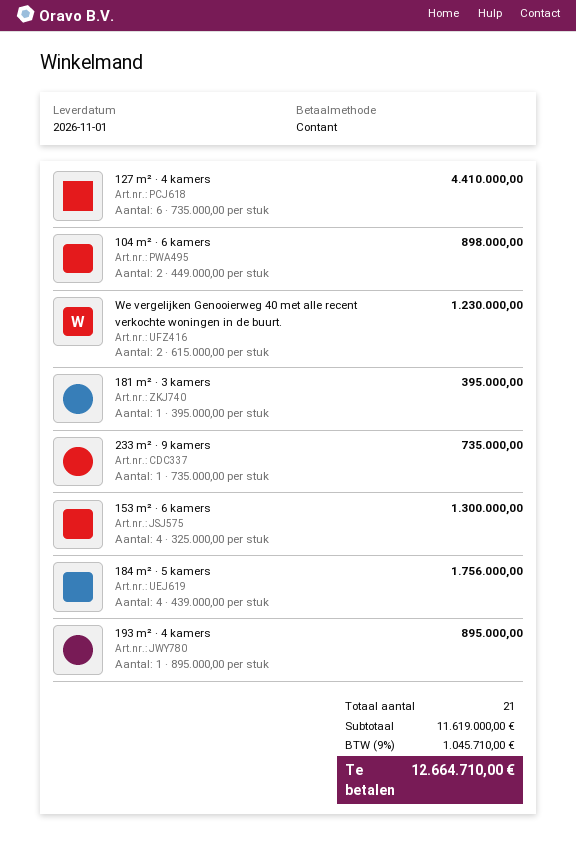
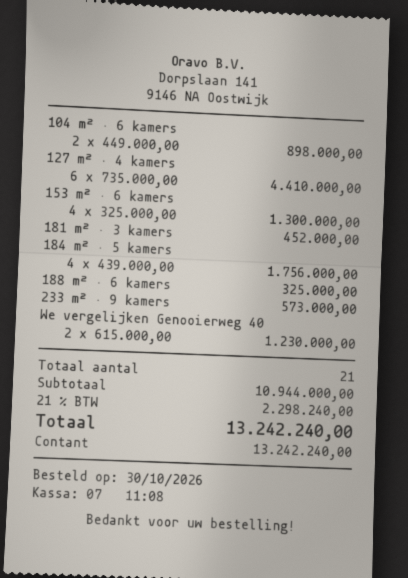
181 m² · 3 kamers: 1 x 395000.00 = 395000.00 -> 1 x 452000.00 = 452000.00
233 m² · 9 kamers: 1 x 735000.00 = 735000.00 -> 1 x 573000.00 = 573000.00
193 m² · 4 kamers: 1 x 895000.00 = 895000.00 -> none
188 m² · 6 kamers: none -> 1 x 325000.00 = 325000.00
subtotal: 11619000.00 -> 10944000.00
tax: 9% = 1045710.00 -> 21% = 2298240.00
total: 12664710.00 -> 13242240.00

